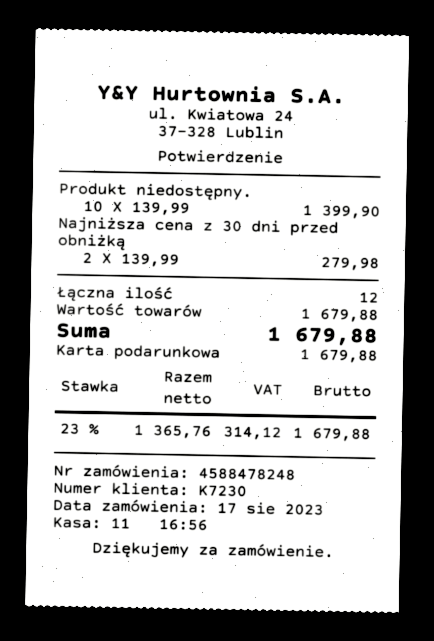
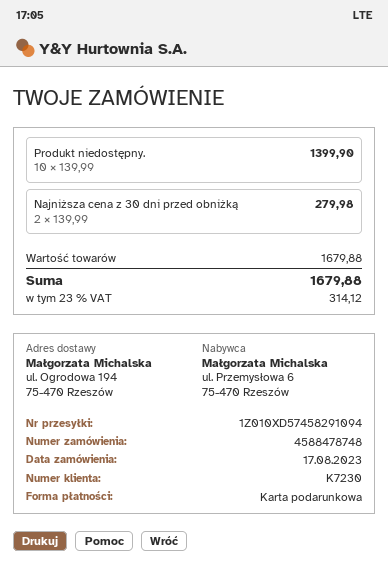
order number: 4588478248 -> 4588478748

